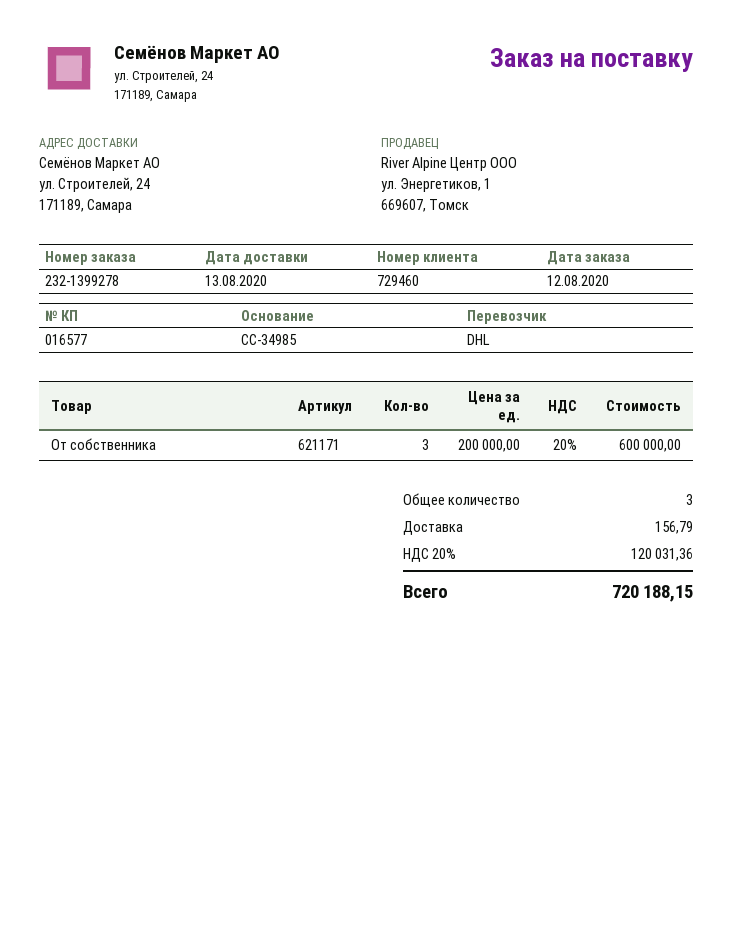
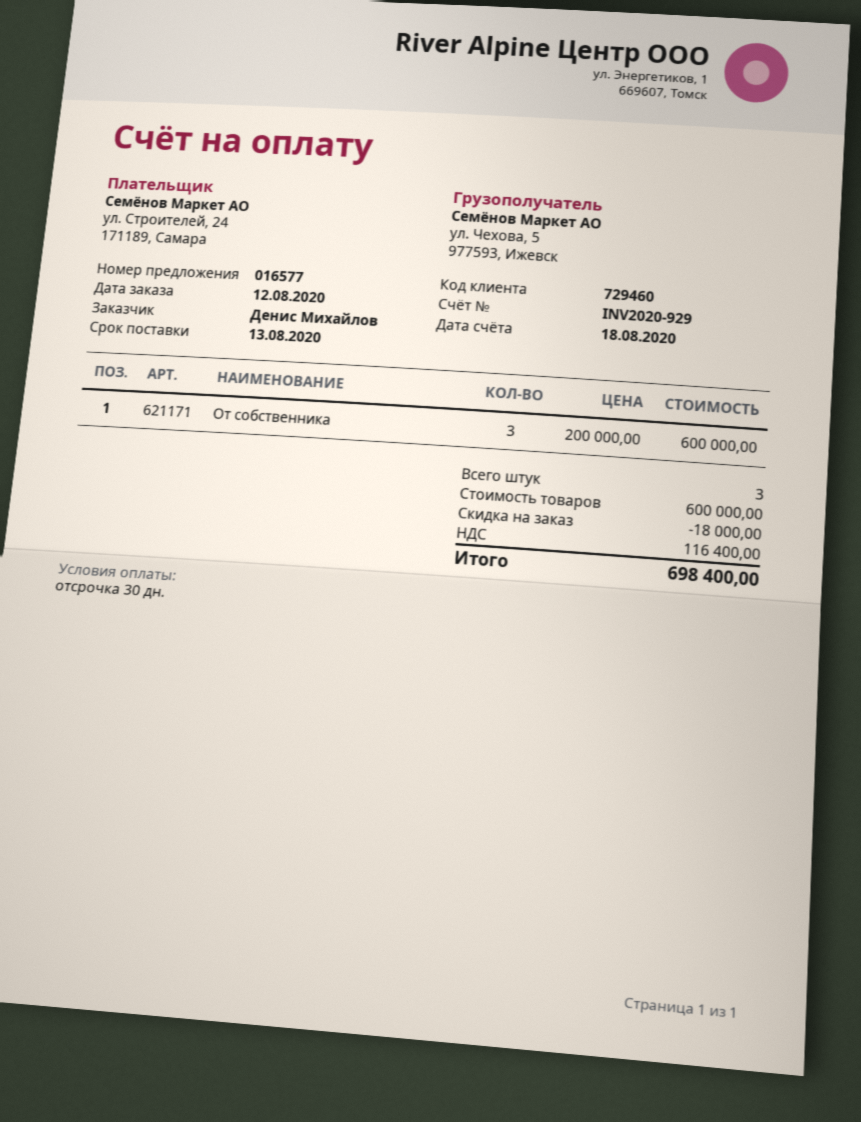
ship to: ул. Строителей, 24, 171189, Самара -> ул. Чехова, 5, 977593, Ижевск
discount: none -> 18000.00
shipping: 156.79 -> none
tax: 120031.36 -> 116400.00
total: 720188.15 -> 698400.00

